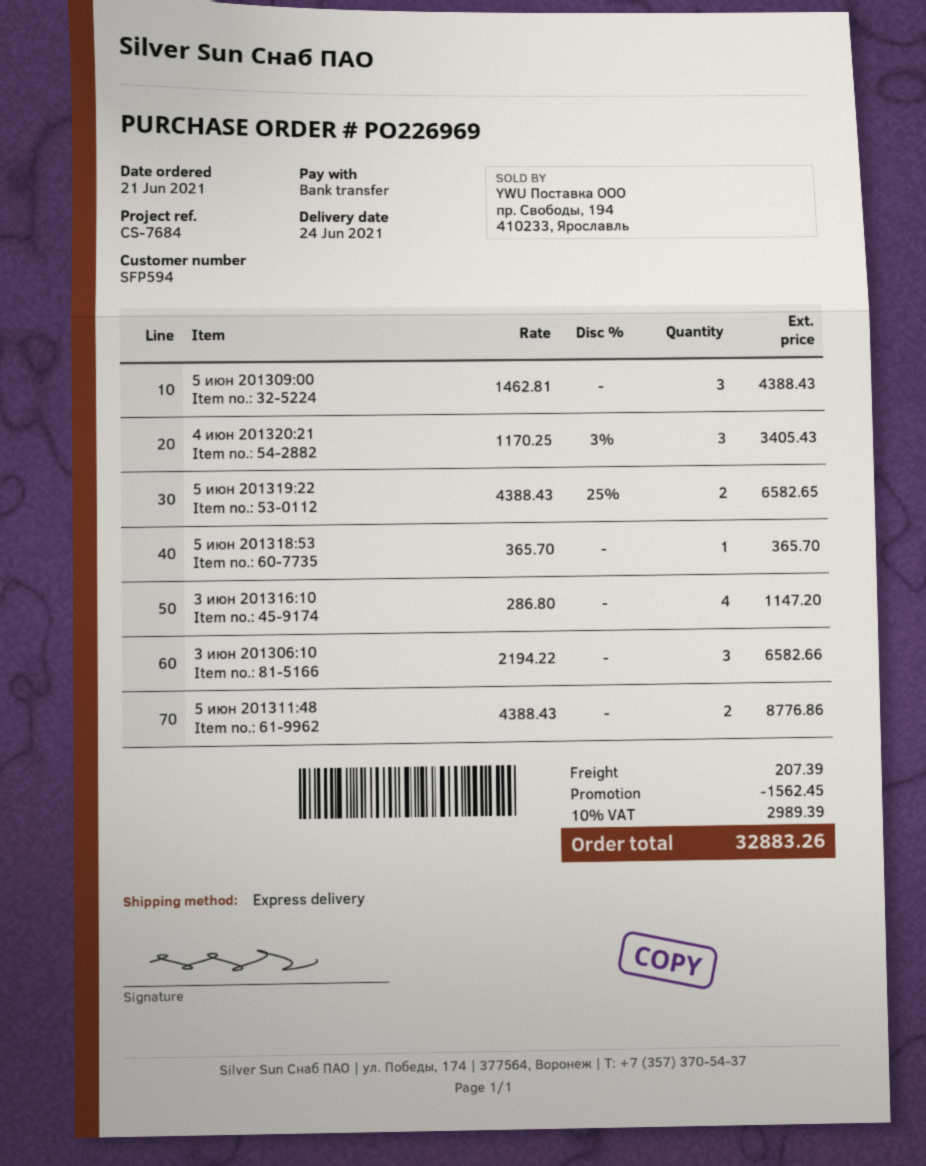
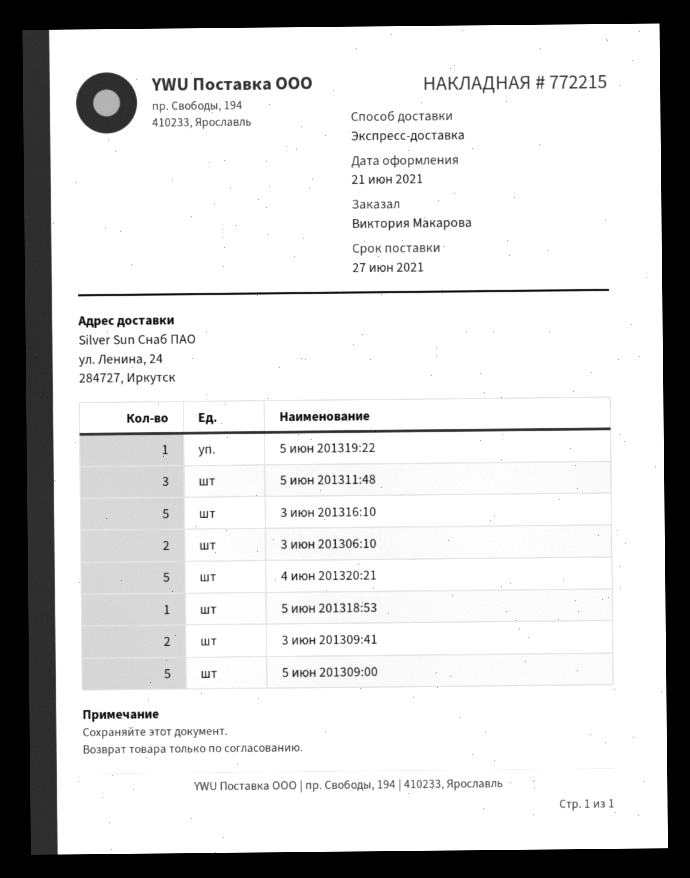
delivery date: 2021-06-24 -> 2021-06-27
5 июн 201309:00: 3 -> 5
4 июн 201320:21: 3 -> 5
5 июн 201319:22: 2 -> 1
3 июн 201316:10: 4 -> 5
3 июн 201306:10: 3 -> 2
5 июн 201311:48: 2 -> 3
3 июн 201309:41: none -> 2

